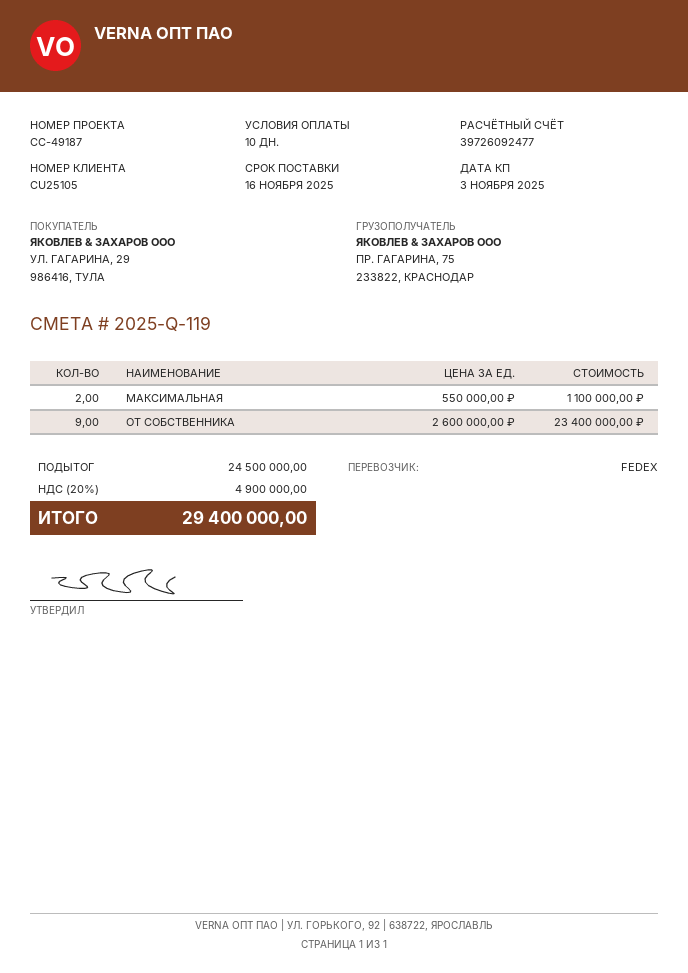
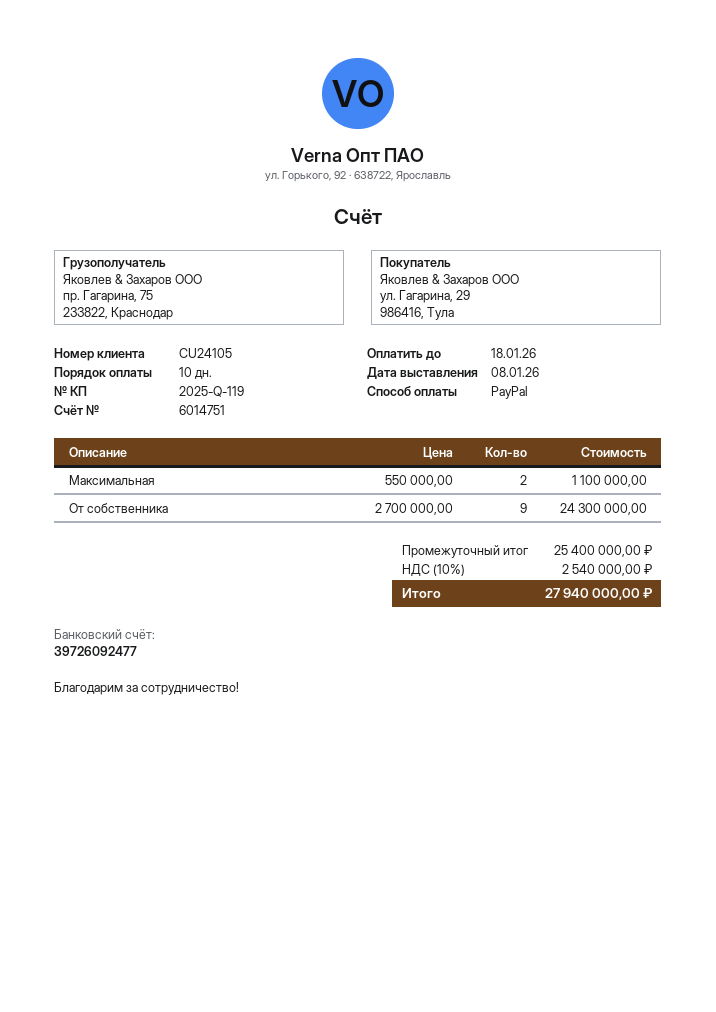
customer number: CU25105 -> CU24105
ОТ СОБСТВЕННИКА: 9 x 2600000.00 = 23400000.00 -> 9 x 2700000.00 = 24300000.00
subtotal: 24500000.00 -> 25400000.00
tax: 20% = 4900000.00 -> 10% = 2540000.00
total: 29400000.00 -> 27940000.00

